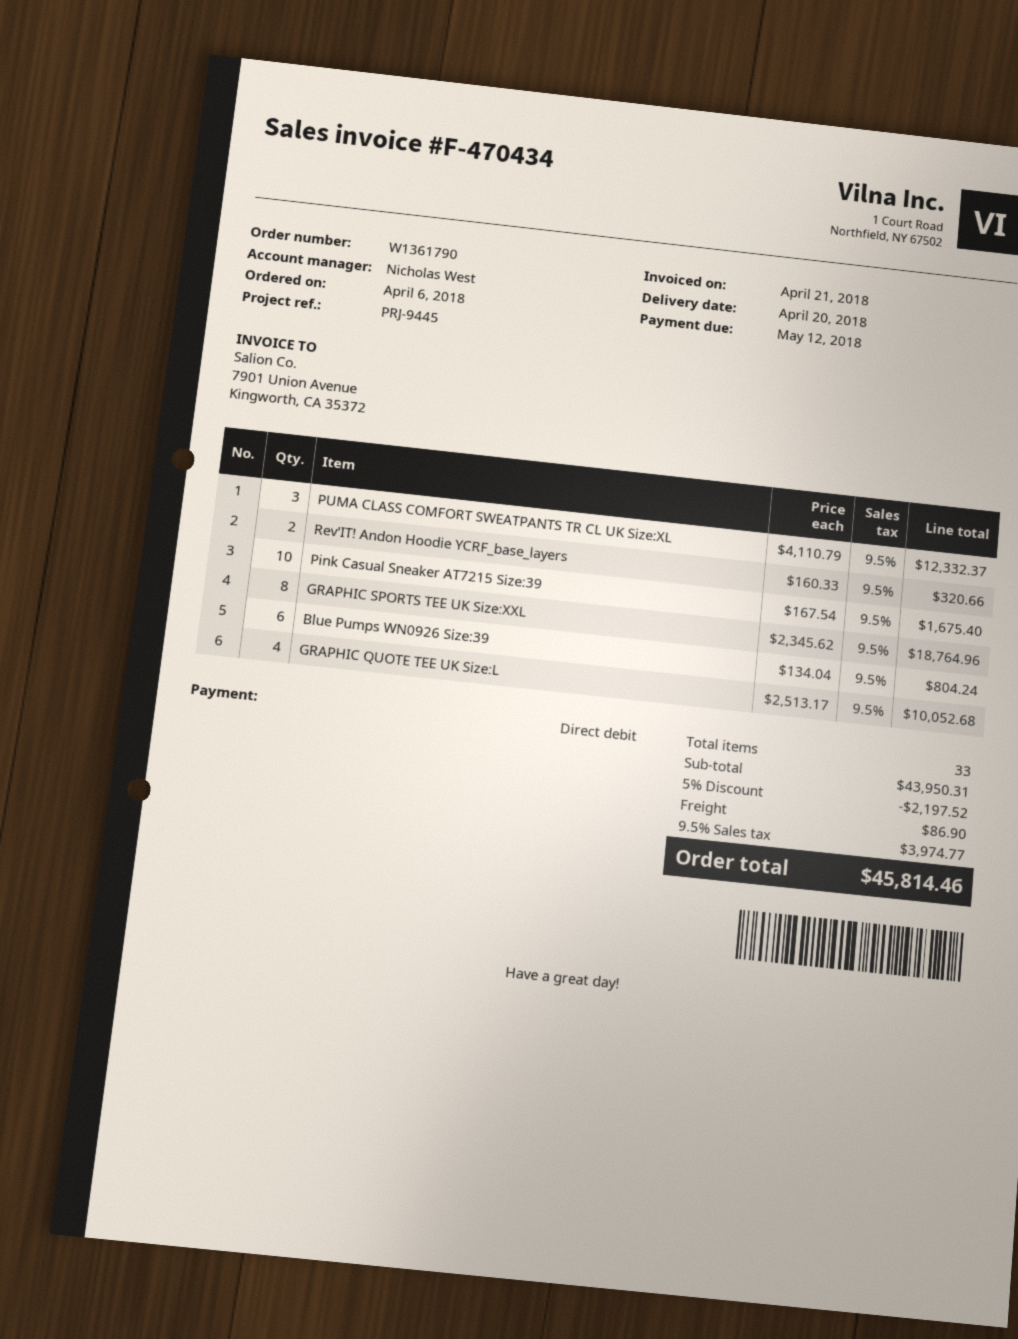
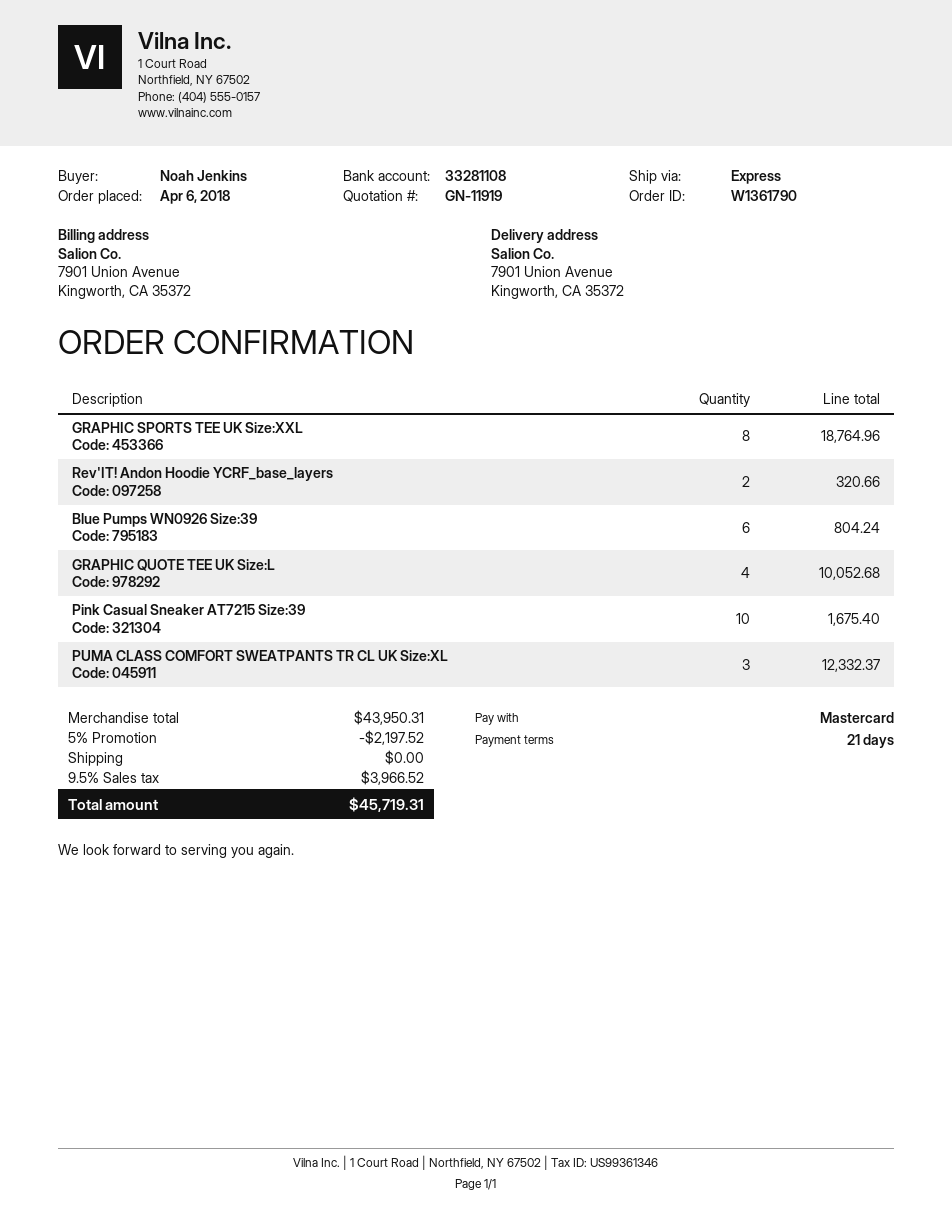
payment method: direct debit -> Mastercard
shipping: 86.90 -> 0.00
tax: 9.5% = 3974.77 -> 9.5% = 3966.52
total: 45814.46 -> 45719.31

